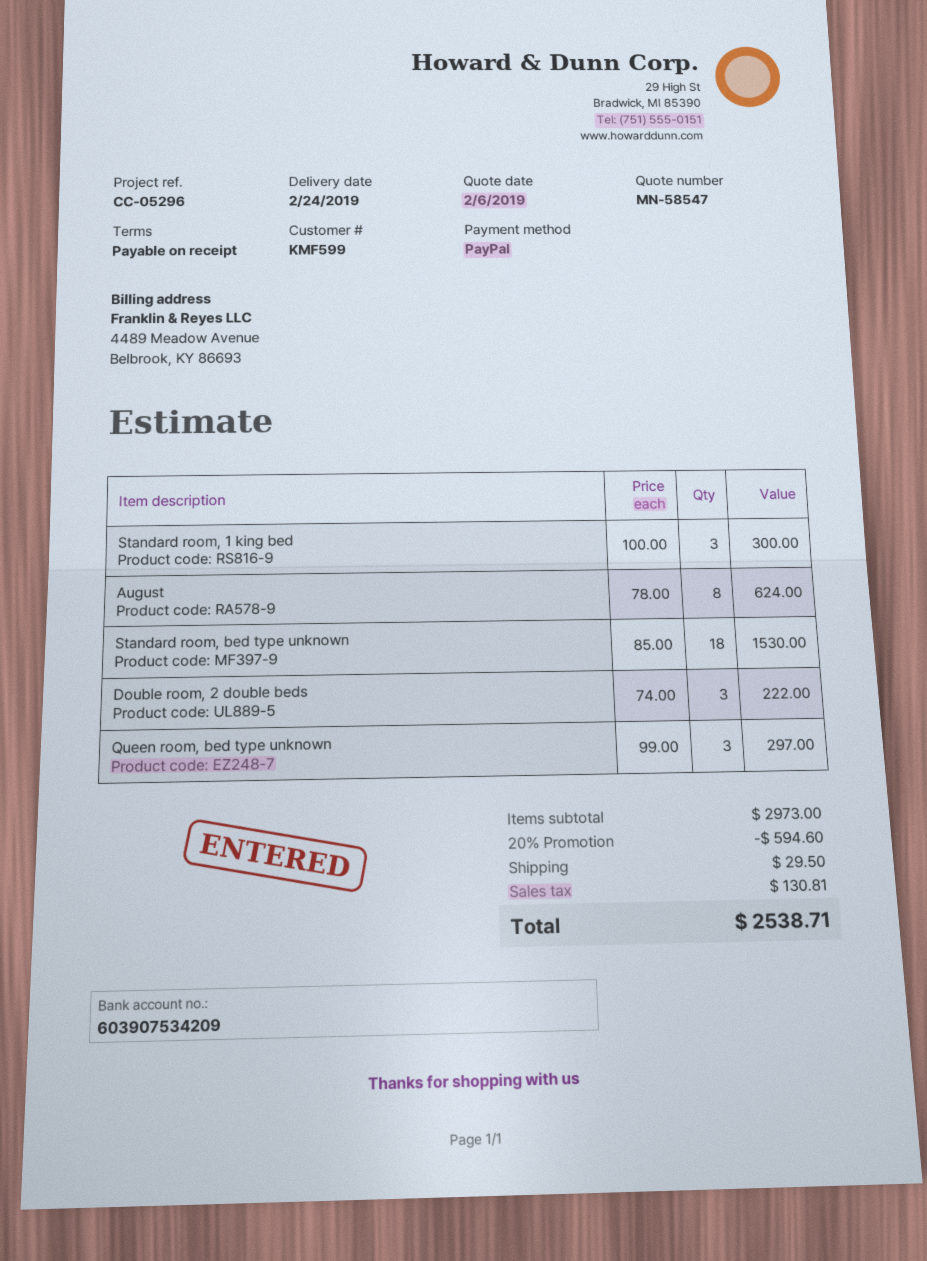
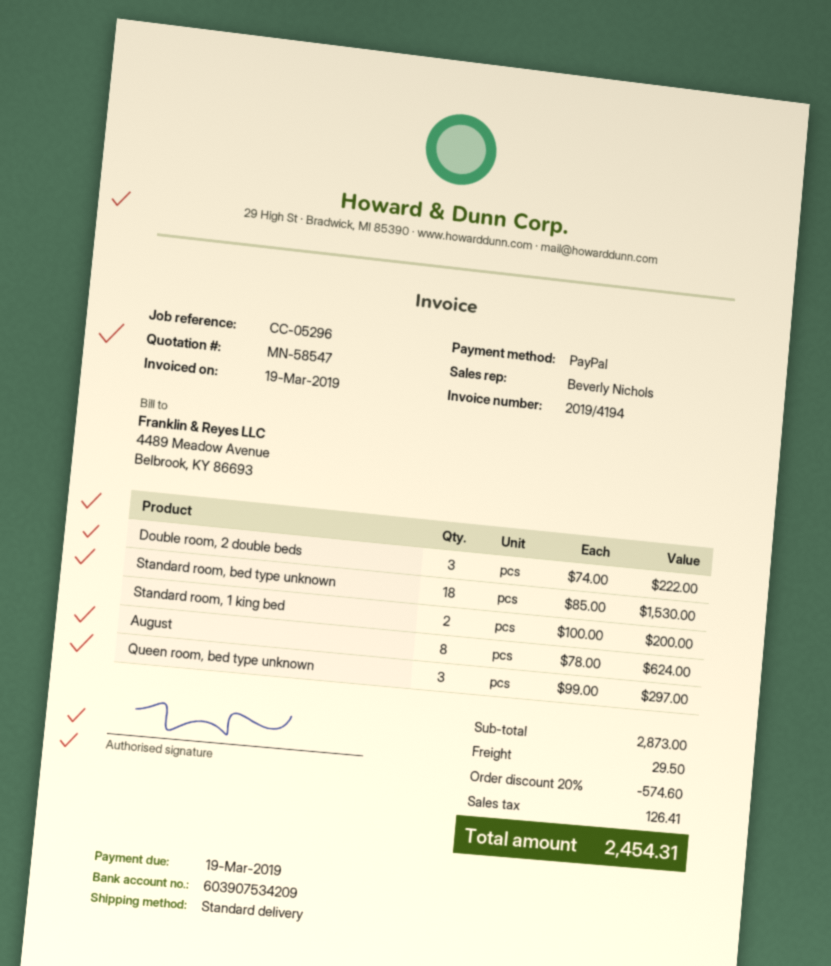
Standard room, 1 king bed: 3 x 100.00 = 300.00 -> 2 x 100.00 = 200.00
subtotal: 2973.00 -> 2873.00
discount: 20% = 594.60 -> 20% = 574.60
tax: 130.81 -> 126.41
total: 2538.71 -> 2454.31

